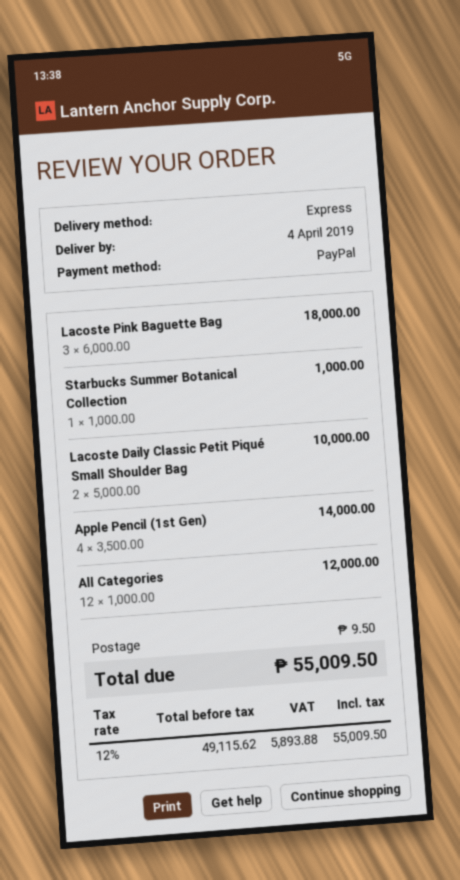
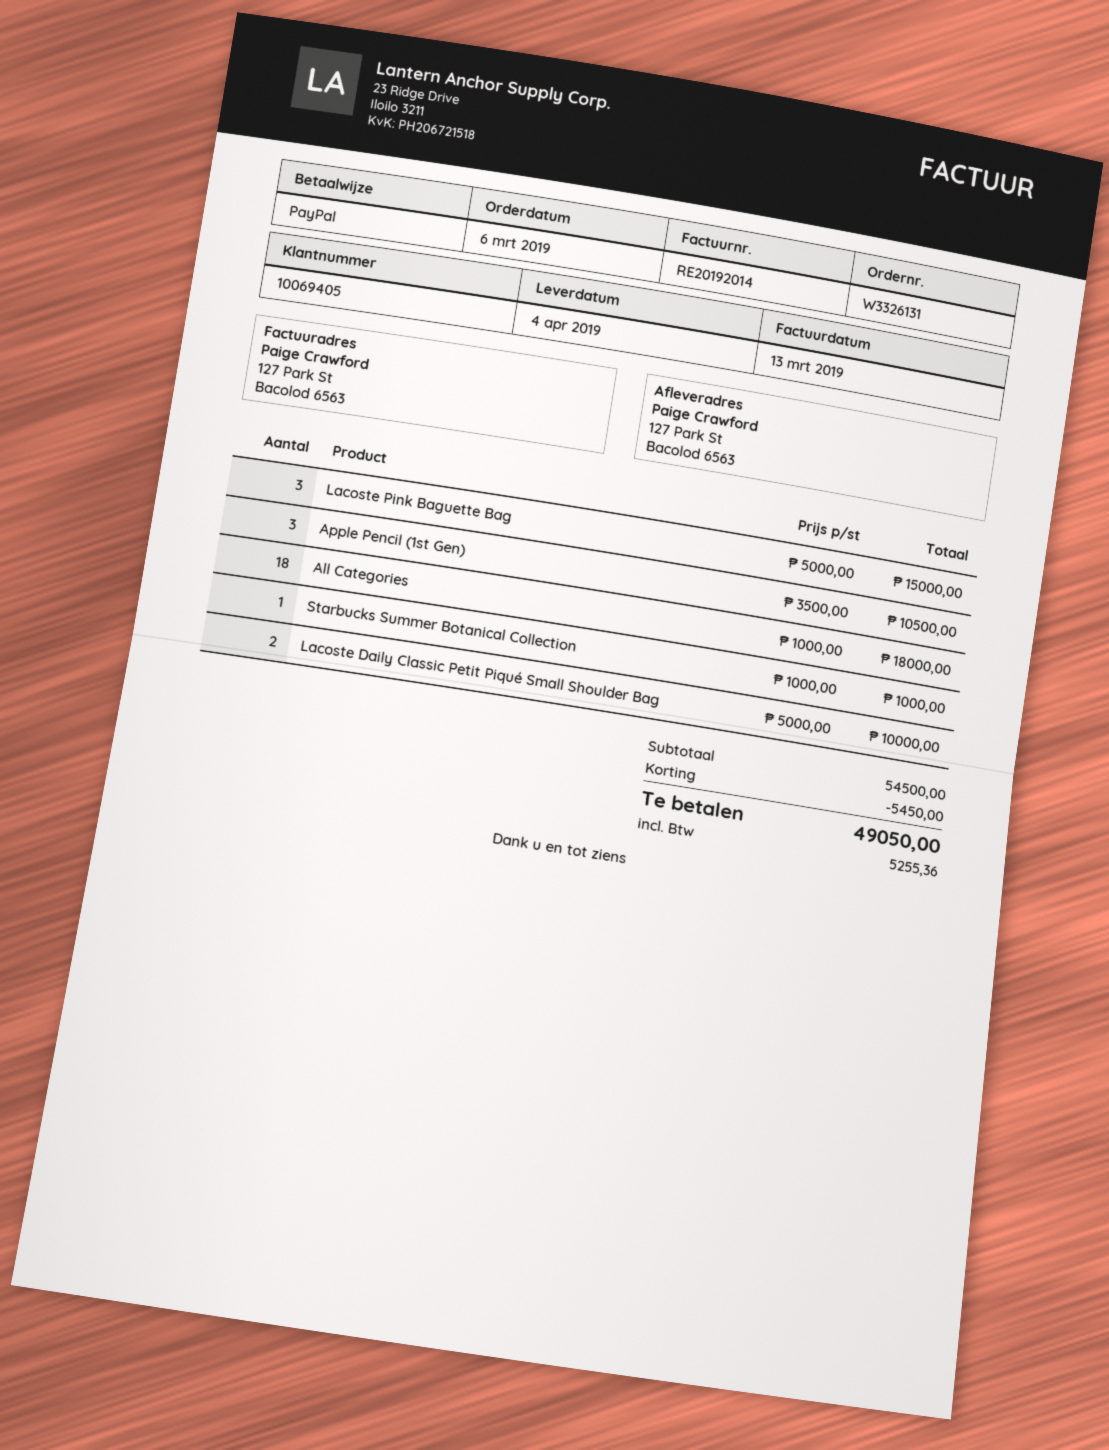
Lacoste Pink Baguette Bag: 3 x 6000.00 = 18000.00 -> 3 x 5000.00 = 15000.00
Apple Pencil (1st Gen): 4 x 3500.00 = 14000.00 -> 3 x 3500.00 = 10500.00
All Categories: 12 x 1000.00 = 12000.00 -> 18 x 1000.00 = 18000.00
discount: none -> 5450.00
shipping: 9.50 -> none
tax: 5893.88 -> 5255.36
total: 55009.50 -> 49050.00

